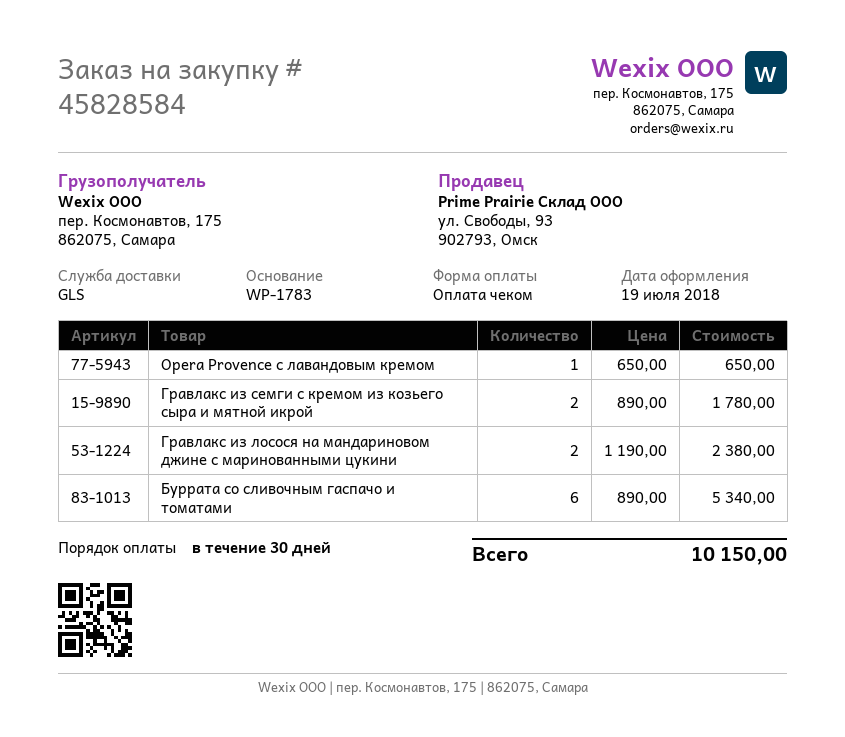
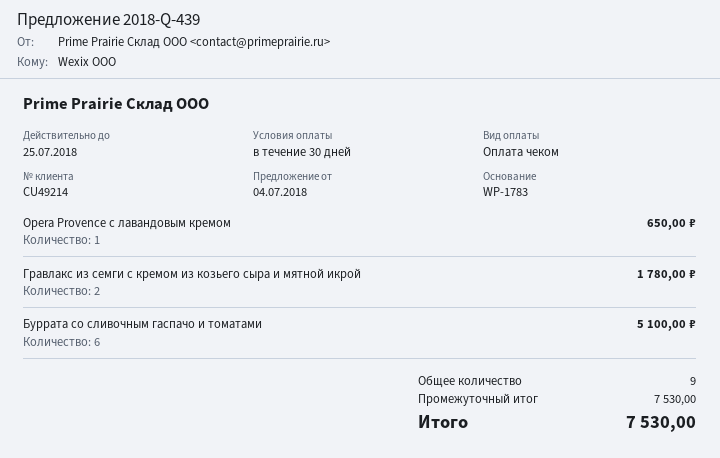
Гравлакс из лосося на мандариновом джине с маринованными цукини: 2 for 2380.00 -> none
Буррата cо сливочным гаспачо и томатами: 6 for 5340.00 -> 6 for 5100.00
total: 10150.00 -> 7530.00

